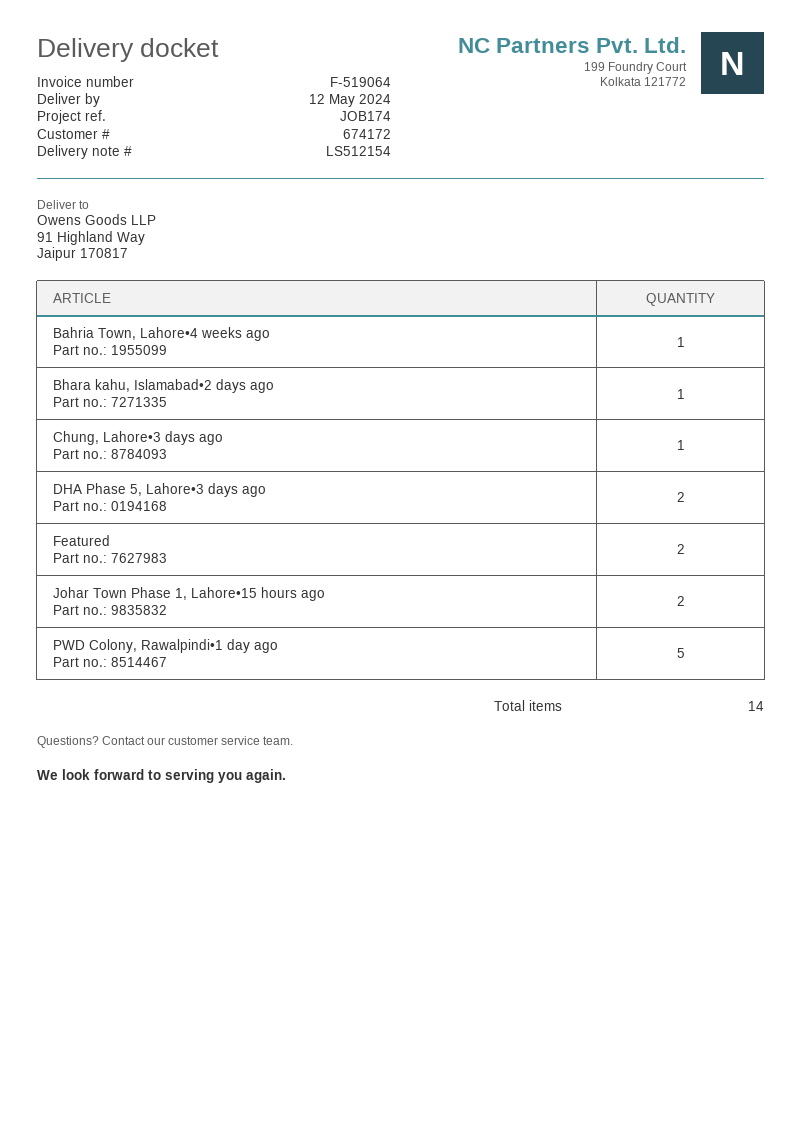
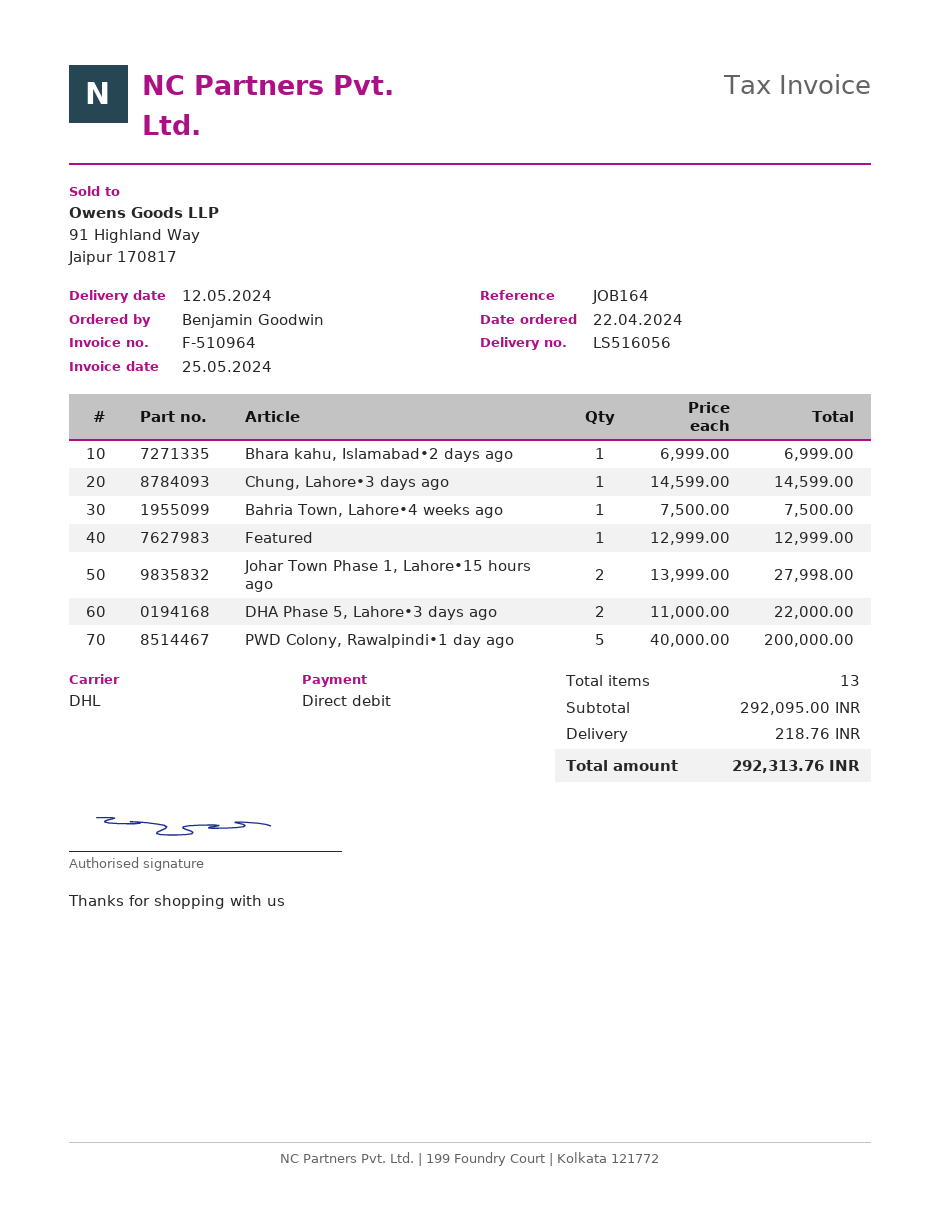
delivery note number: LS512154 -> LS516056
invoice number: F-519064 -> F-510964
reference: JOB174 -> JOB164
Featured: 2 -> 1
total quantity: 14 -> 13

